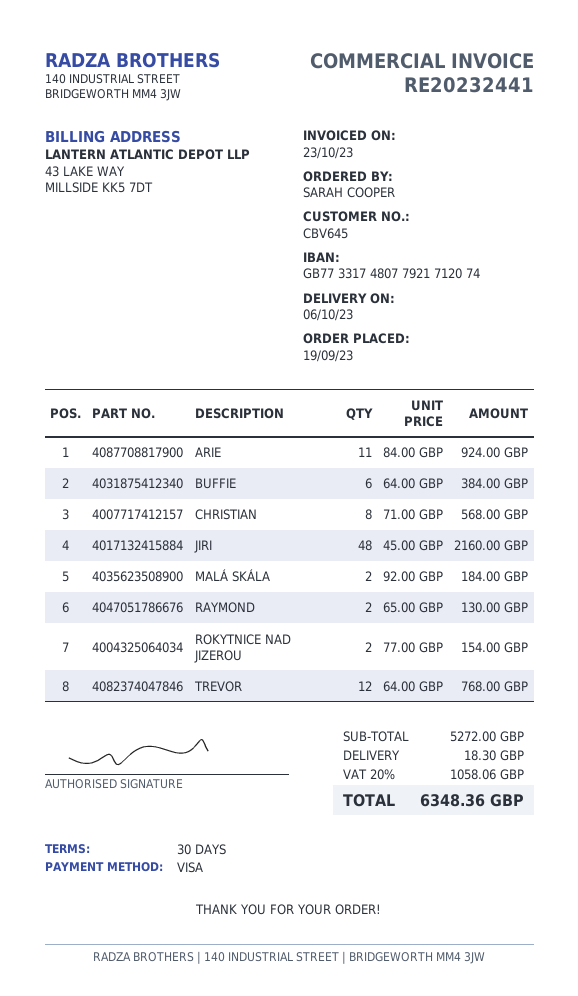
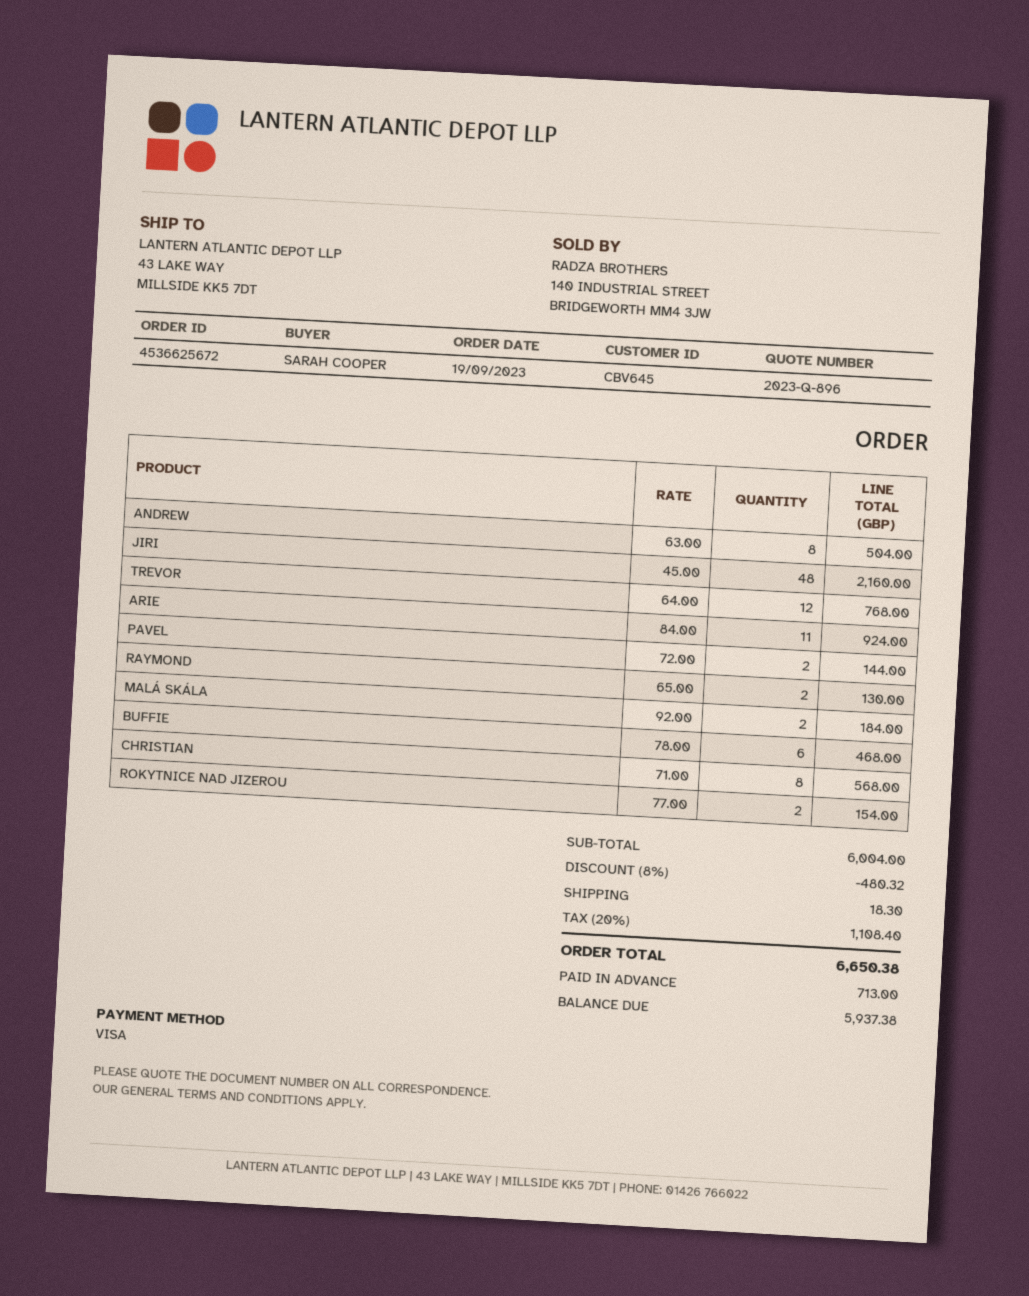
BUFFIE: 6 x 64.00 = 384.00 -> 6 x 78.00 = 468.00
ANDREW: none -> 8 x 63.00 = 504.00
PAVEL: none -> 2 x 72.00 = 144.00
subtotal: 5272.00 -> 6004.00
discount: none -> 8% = 480.32
tax: 20% = 1058.06 -> 20% = 1108.40
total: 6348.36 -> 6650.38

